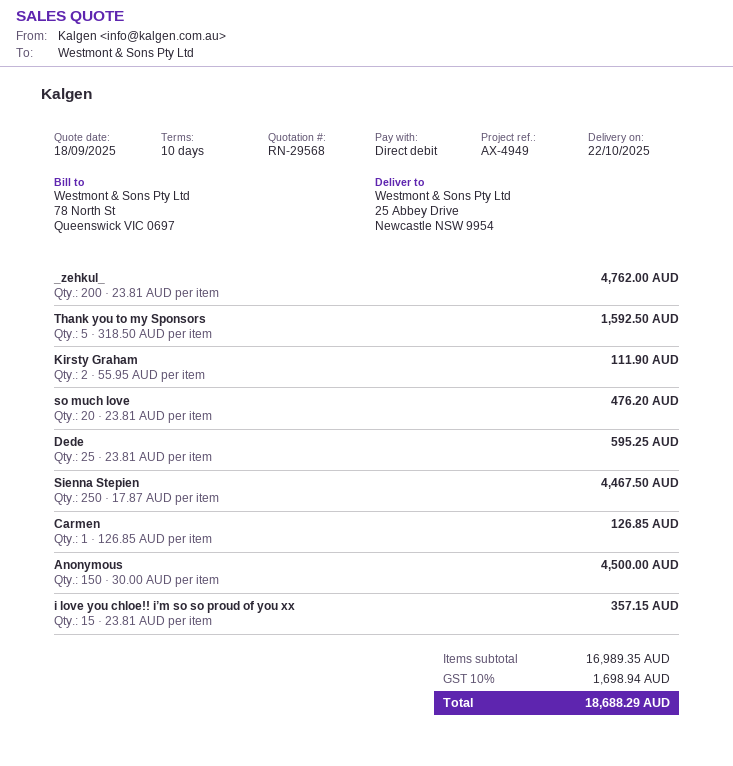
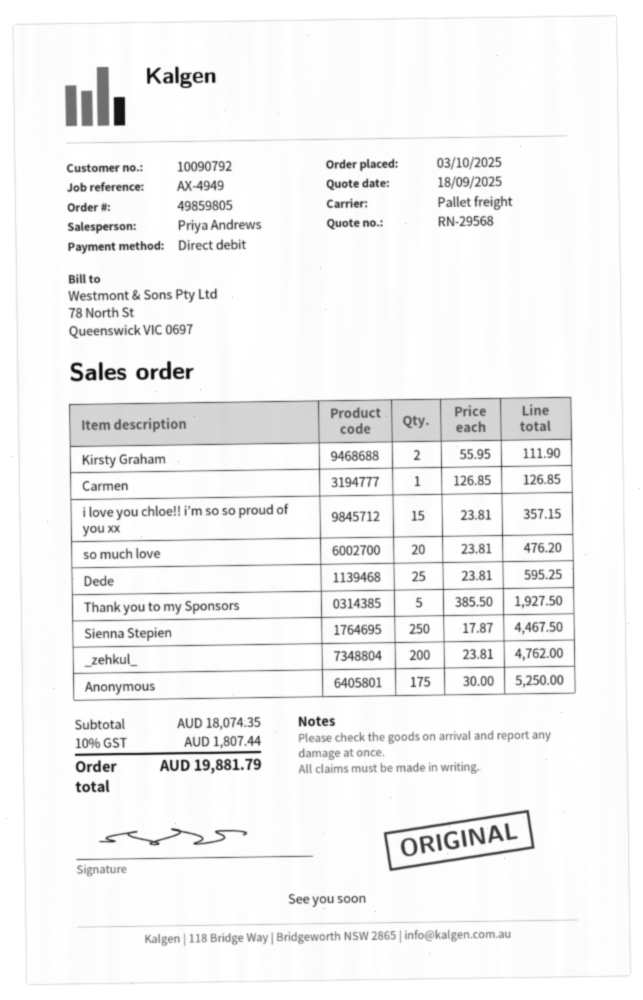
Thank you to my Sponsors: 5 x 318.50 = 1592.50 -> 5 x 385.50 = 1927.50
Anonymous: 150 x 30.00 = 4500.00 -> 175 x 30.00 = 5250.00
subtotal: 16989.35 -> 18074.35
tax: 10% = 1698.94 -> 10% = 1807.44
total: 18688.29 -> 19881.79

